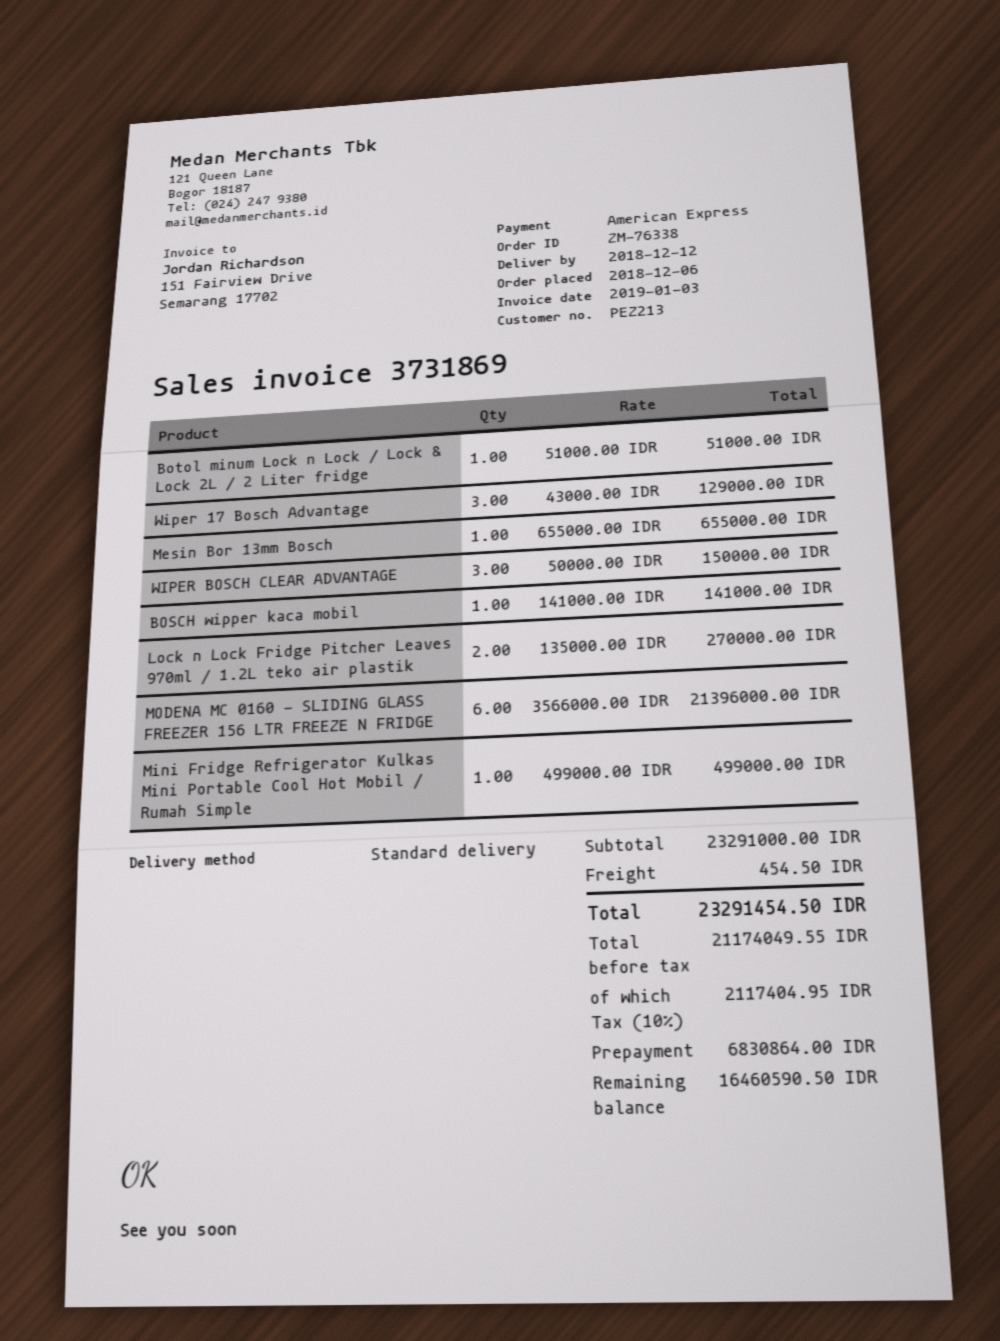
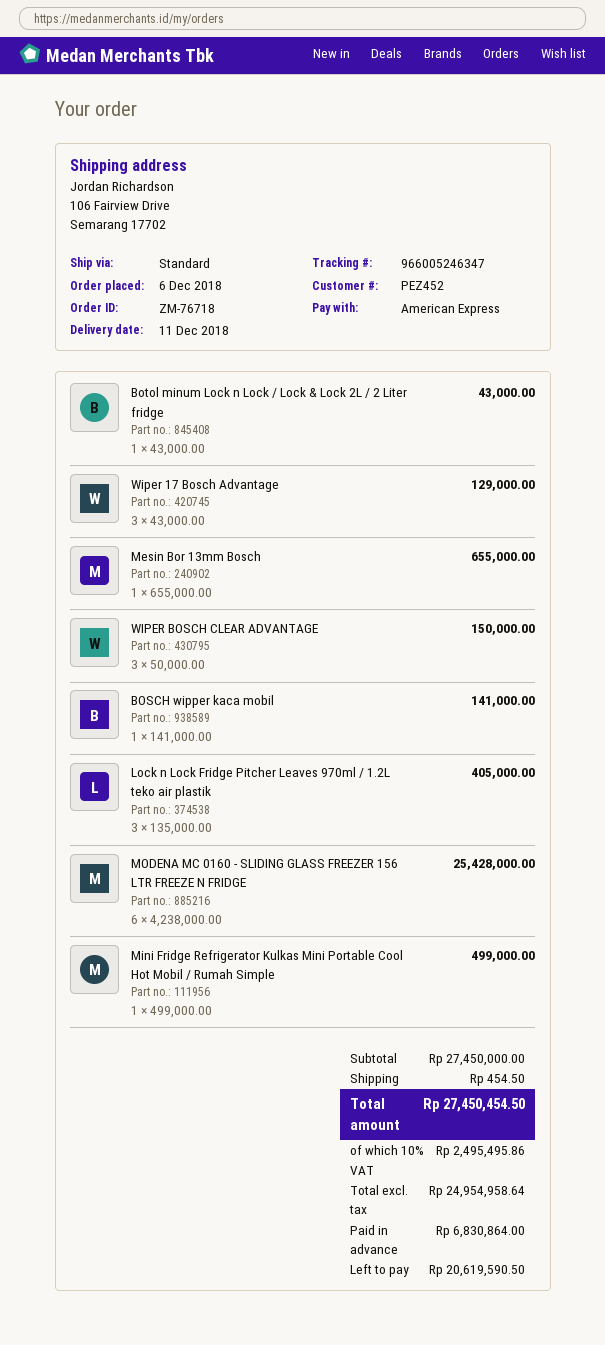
order number: ZM-76338 -> ZM-76718
delivery date: 2018-12-12 -> 2018-12-11
customer number: PEZ213 -> PEZ452
Botol minum Lock n Lock / Lock & Lock 2L / 2 Liter fridge: 1 x 51000.00 = 51000.00 -> 1 x 43000.00 = 43000.00
Lock n Lock Fridge Pitcher Leaves 970ml / 1.2L teko air plastik: 2 x 135000.00 = 270000.00 -> 3 x 135000.00 = 405000.00
MODENA MC 0160 - SLIDING GLASS FREEZER 156 LTR FREEZE N FRIDGE: 6 x 3566000.00 = 21396000.00 -> 6 x 4238000.00 = 25428000.00
subtotal: 23291000.00 -> 27450000.00
net: 21174049.55 -> 24954958.64
tax: 10% = 2117404.95 -> 10% = 2495495.86
total: 23291454.50 -> 27450454.50
balance: 16460590.50 -> 20619590.50

